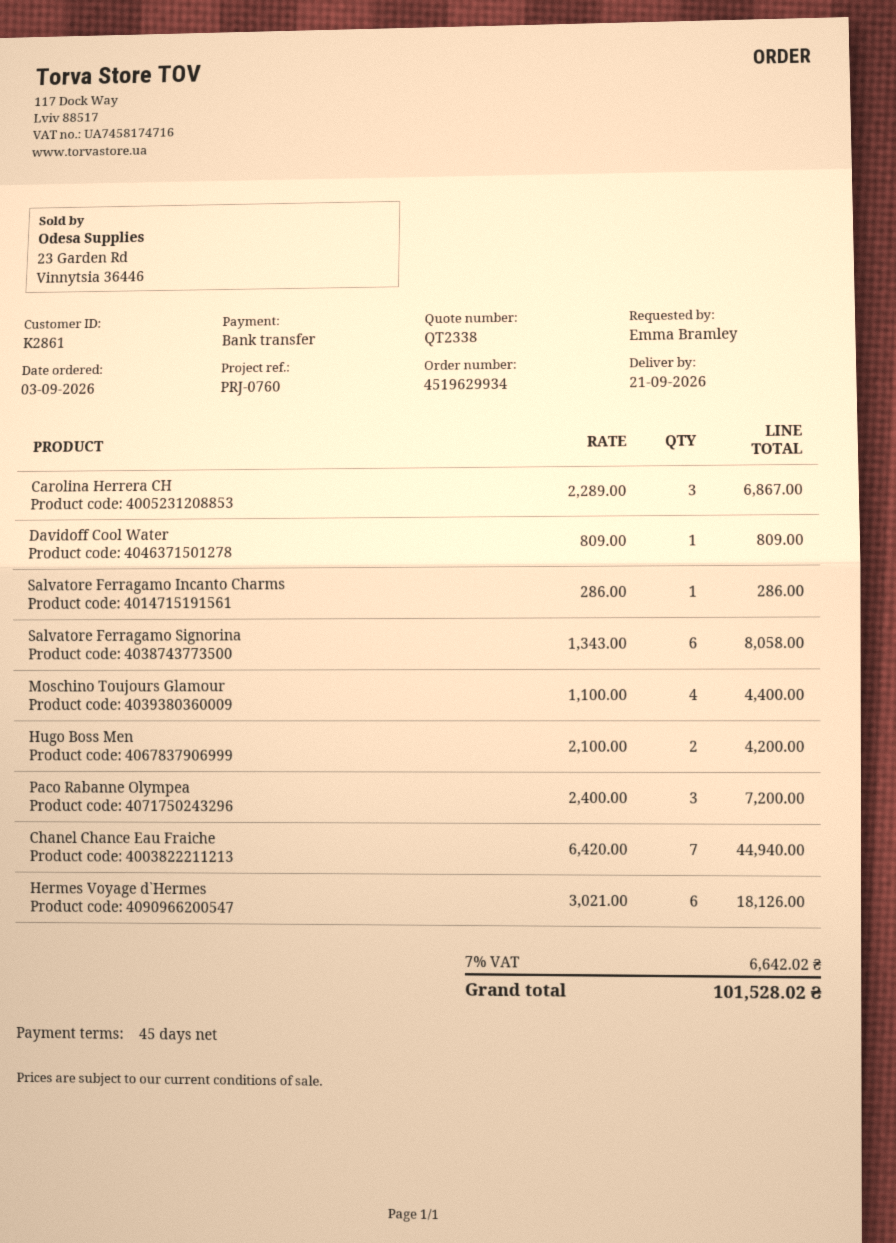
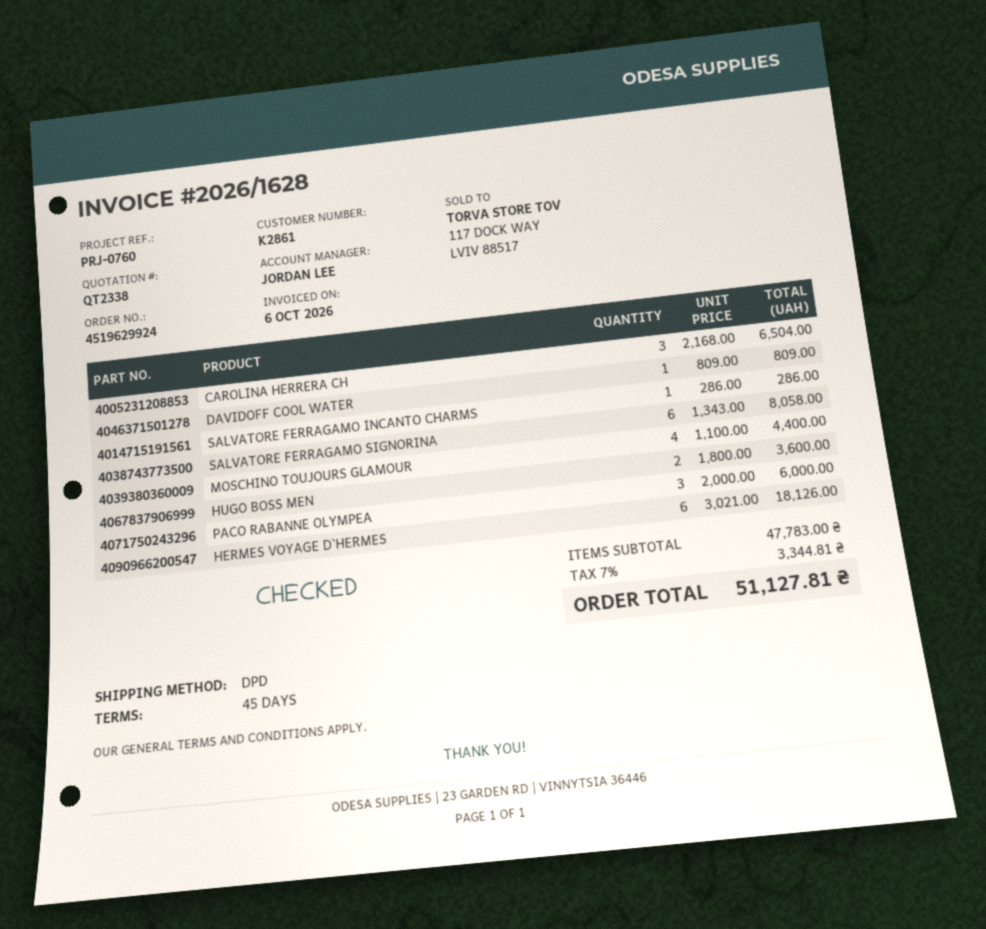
order number: 4519629934 -> 4519629924
Carolina Herrera CH: 3 x 2289.00 = 6867.00 -> 3 x 2168.00 = 6504.00
Hugo Boss Men: 2 x 2100.00 = 4200.00 -> 2 x 1800.00 = 3600.00
Paco Rabanne Olympea: 3 x 2400.00 = 7200.00 -> 3 x 2000.00 = 6000.00
Chanel Chance Eau Fraiche: 7 x 6420.00 = 44940.00 -> none
tax: 7% = 6642.02 -> 7% = 3344.81
total: 101528.02 -> 51127.81

